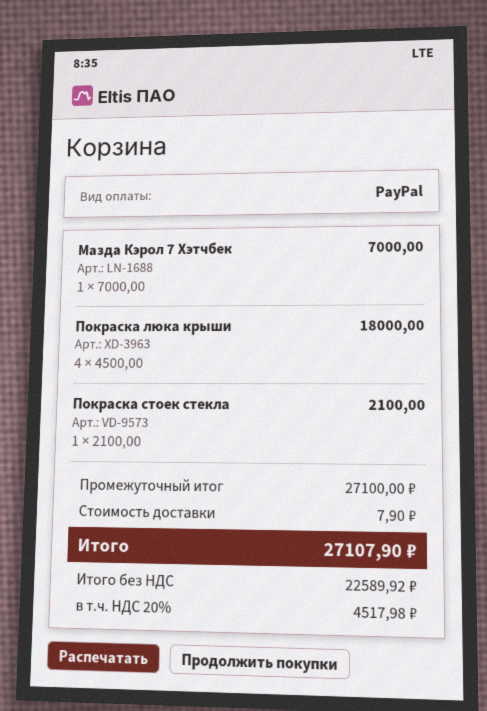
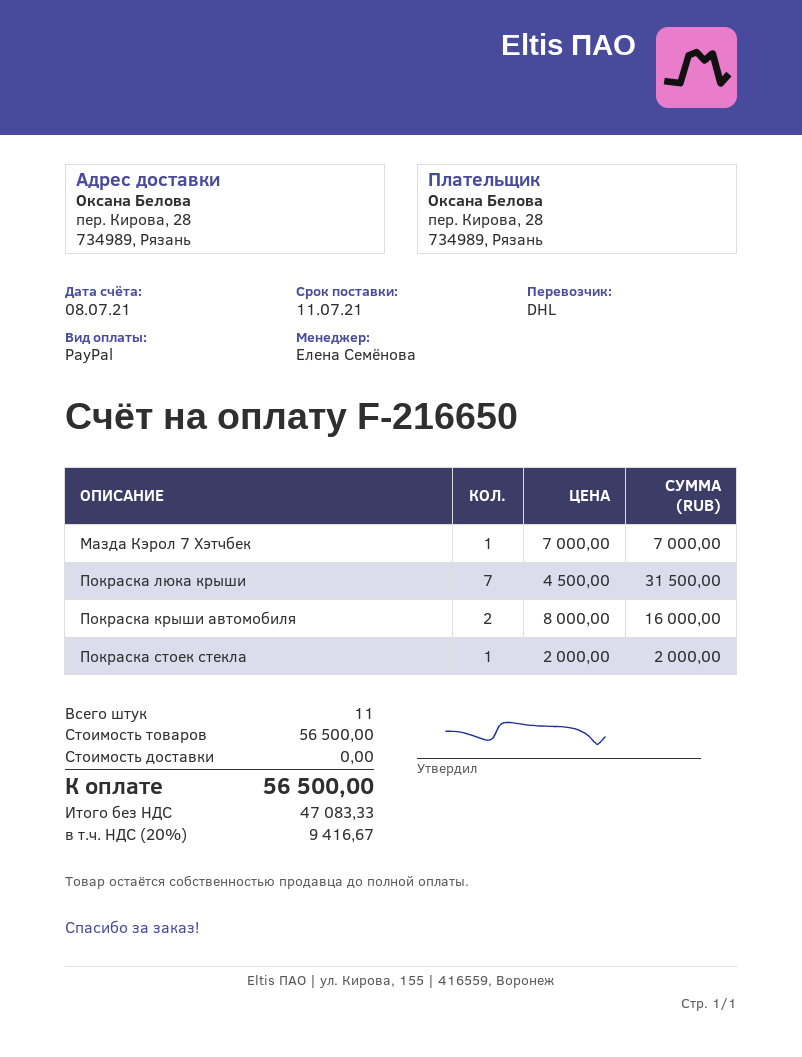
Покраска люка крыши: 4 x 4500.00 = 18000.00 -> 7 x 4500.00 = 31500.00
Покраска стоек стекла: 1 x 2100.00 = 2100.00 -> 1 x 2000.00 = 2000.00
Покраска крыши автомобиля: none -> 2 x 8000.00 = 16000.00
subtotal: 27100.00 -> 56500.00
shipping: 7.90 -> 0.00
net: 22589.92 -> 47083.33
tax: 20% = 4517.98 -> 20% = 9416.67
total: 27107.90 -> 56500.00

